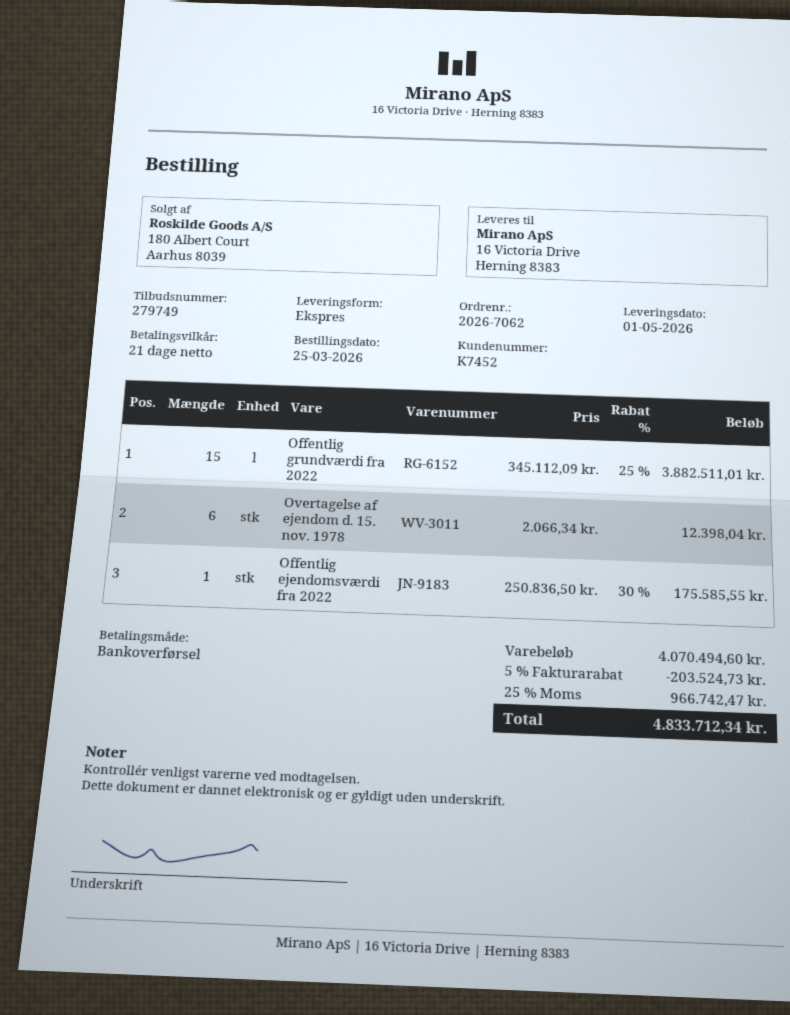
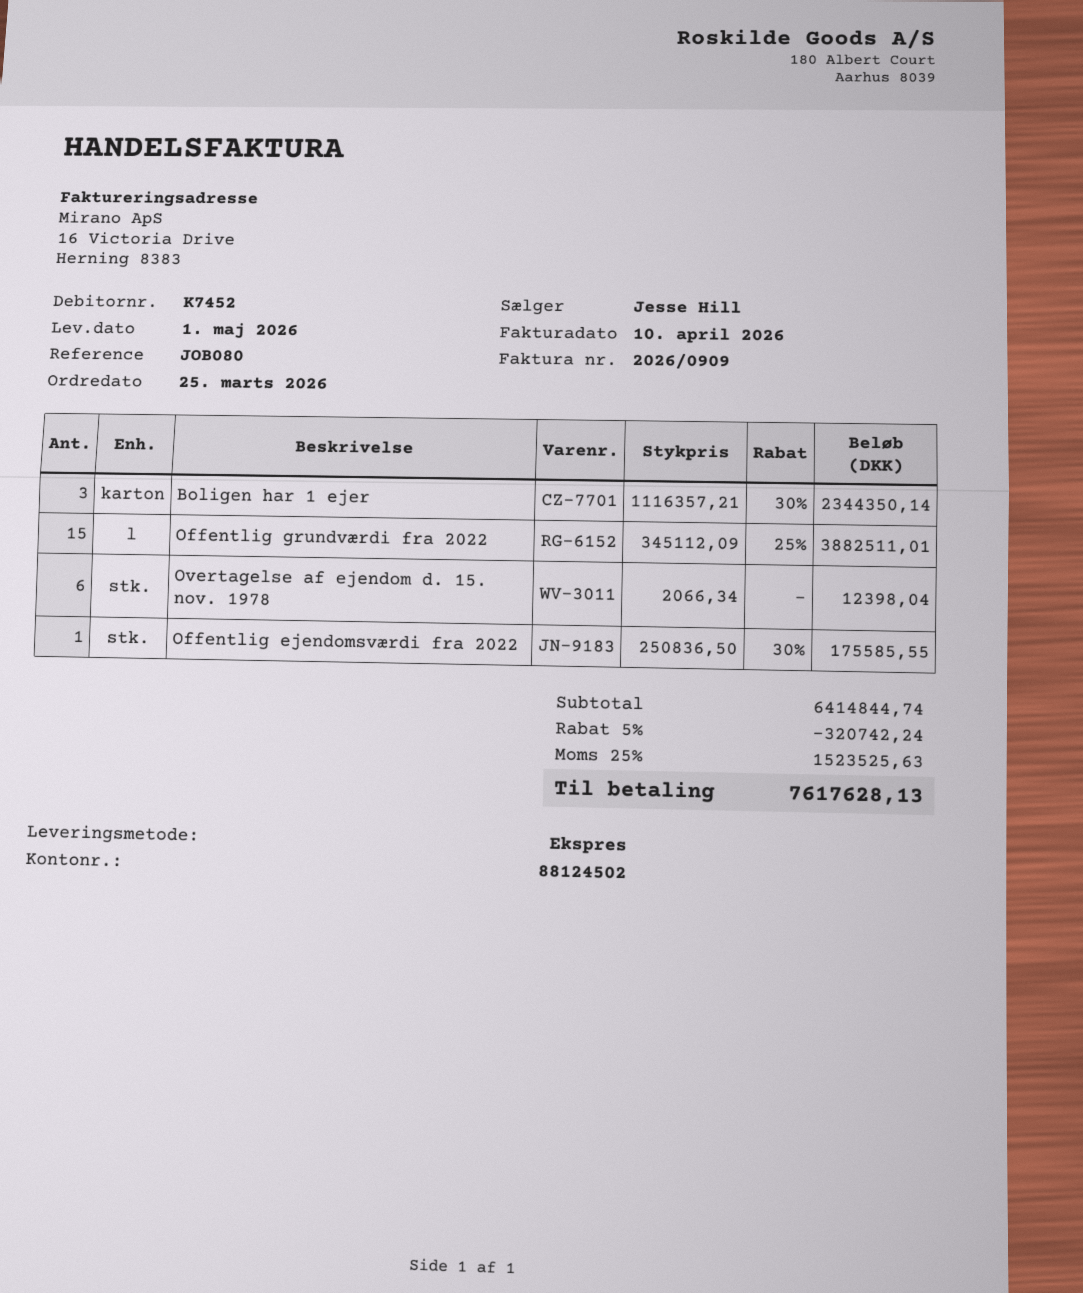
Boligen har 1 ejer: none -> 3 x 1116357.21 - 30% = 2344350.14
subtotal: 4070494.60 -> 6414844.74
discount: 5% = 203524.73 -> 5% = 320742.24
tax: 25% = 966742.47 -> 25% = 1523525.63
total: 4833712.34 -> 7617628.13

